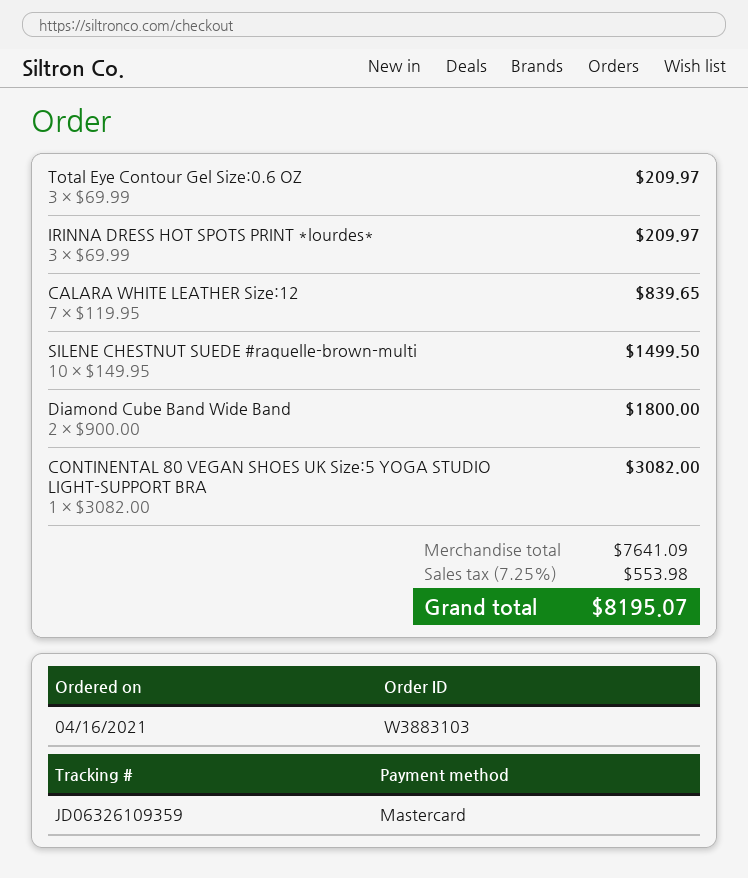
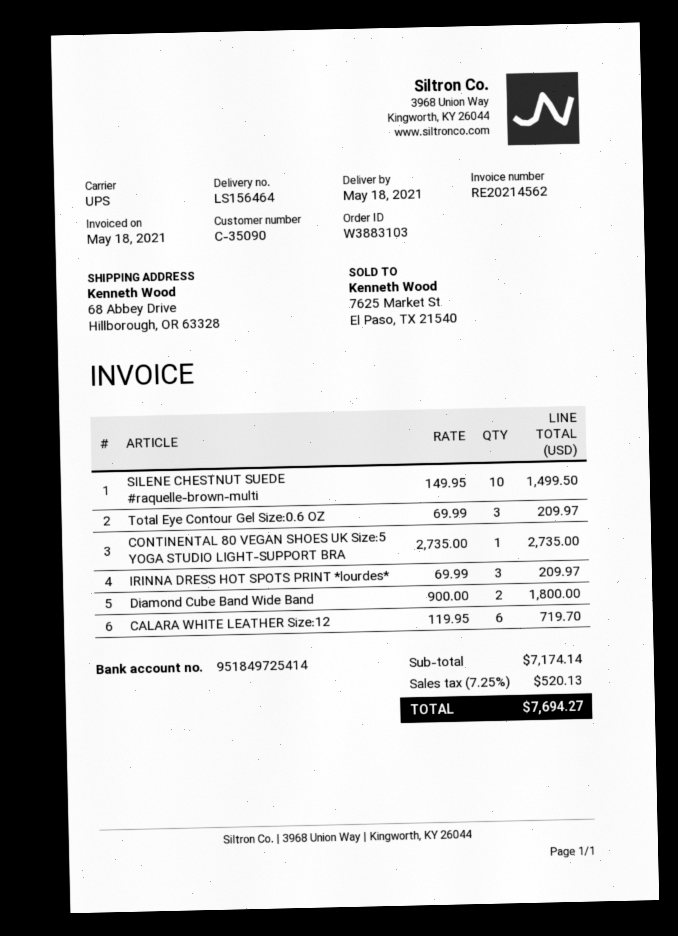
CALARA WHITE LEATHER Size:12: 7 x 119.95 = 839.65 -> 6 x 119.95 = 719.70
CONTINENTAL 80 VEGAN SHOES UK Size:5 YOGA STUDIO LIGHT-SUPPORT BRA: 1 x 3082.00 = 3082.00 -> 1 x 2735.00 = 2735.00
subtotal: 7641.09 -> 7174.14
tax: 7.25% = 553.98 -> 7.25% = 520.13
total: 8195.07 -> 7694.27

